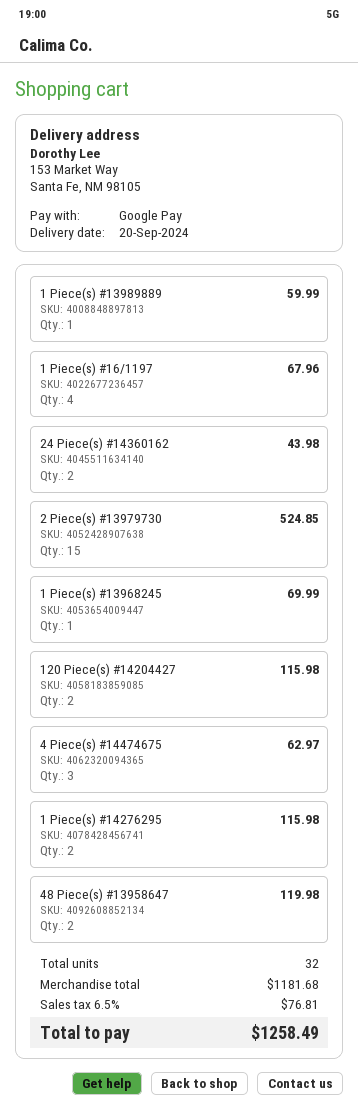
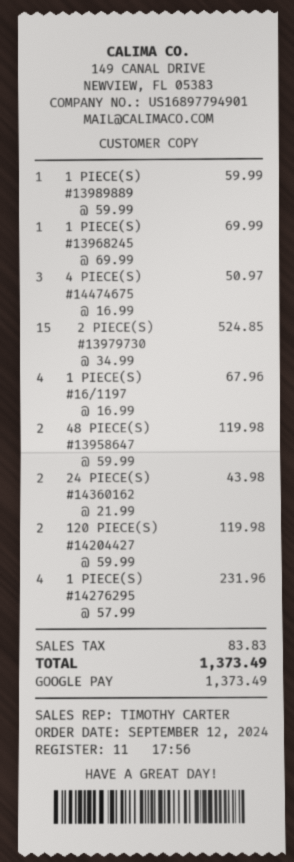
120 Piece(s) #14204427: 2 for 115.98 -> 2 for 119.98
4 Piece(s) #14474675: 3 for 62.97 -> 3 for 50.97
1 Piece(s) #14276295: 2 for 115.98 -> 4 for 231.96
tax: 76.81 -> 83.83
total: 1258.49 -> 1373.49

